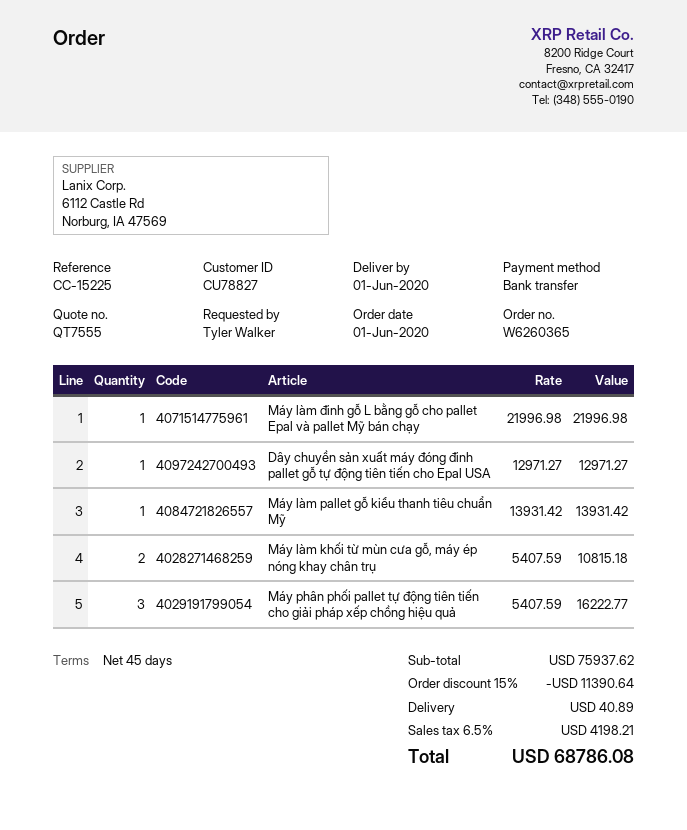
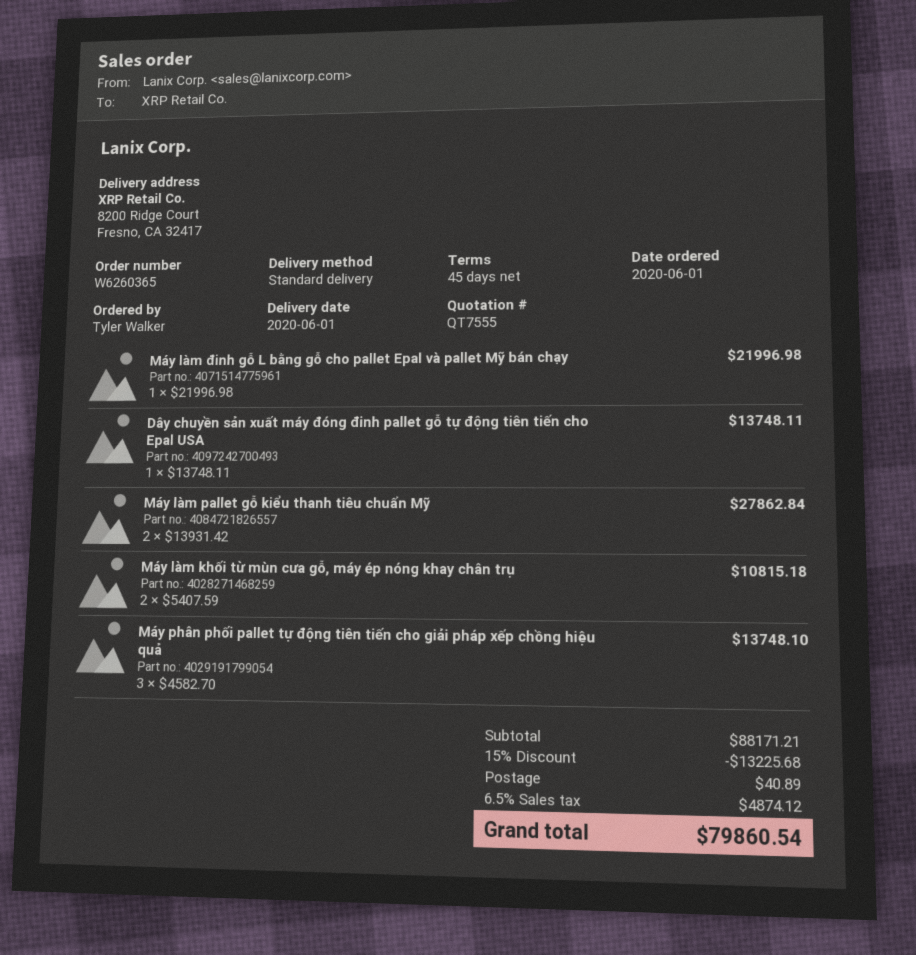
Dây chuyền sản xuất máy đóng đinh pallet gỗ tự động tiên tiến cho Epal USA: 1 x 12971.27 = 12971.27 -> 1 x 13748.11 = 13748.11
Máy làm pallet gỗ kiểu thanh tiêu chuẩn Mỹ: 1 x 13931.42 = 13931.42 -> 2 x 13931.42 = 27862.84
Máy phân phối pallet tự động tiên tiến cho giải pháp xếp chồng hiệu quả: 3 x 5407.59 = 16222.77 -> 3 x 4582.70 = 13748.10
subtotal: 75937.62 -> 88171.21
discount: 15% = 11390.64 -> 15% = 13225.68
tax: 6.5% = 4198.21 -> 6.5% = 4874.12
total: 68786.08 -> 79860.54

